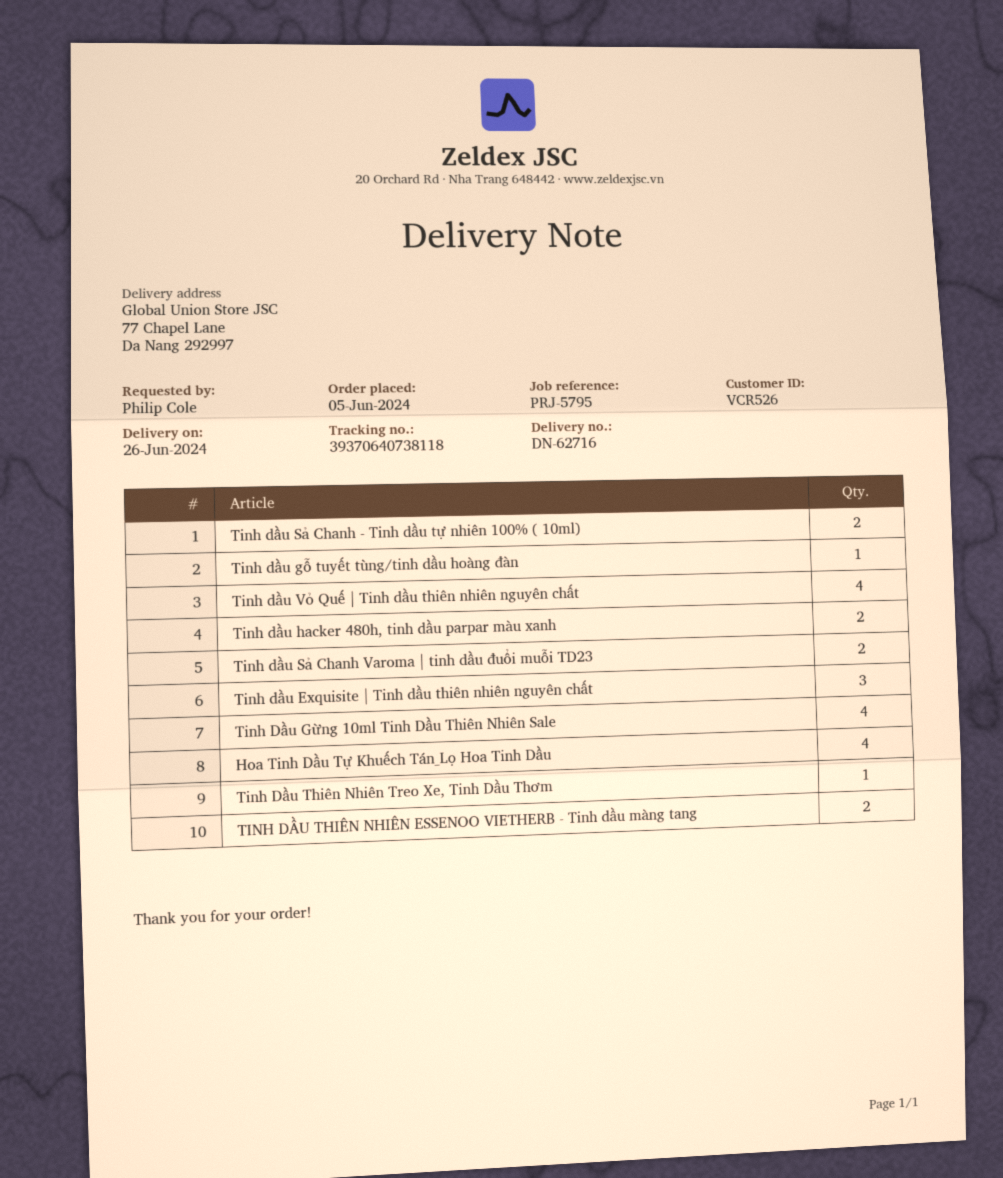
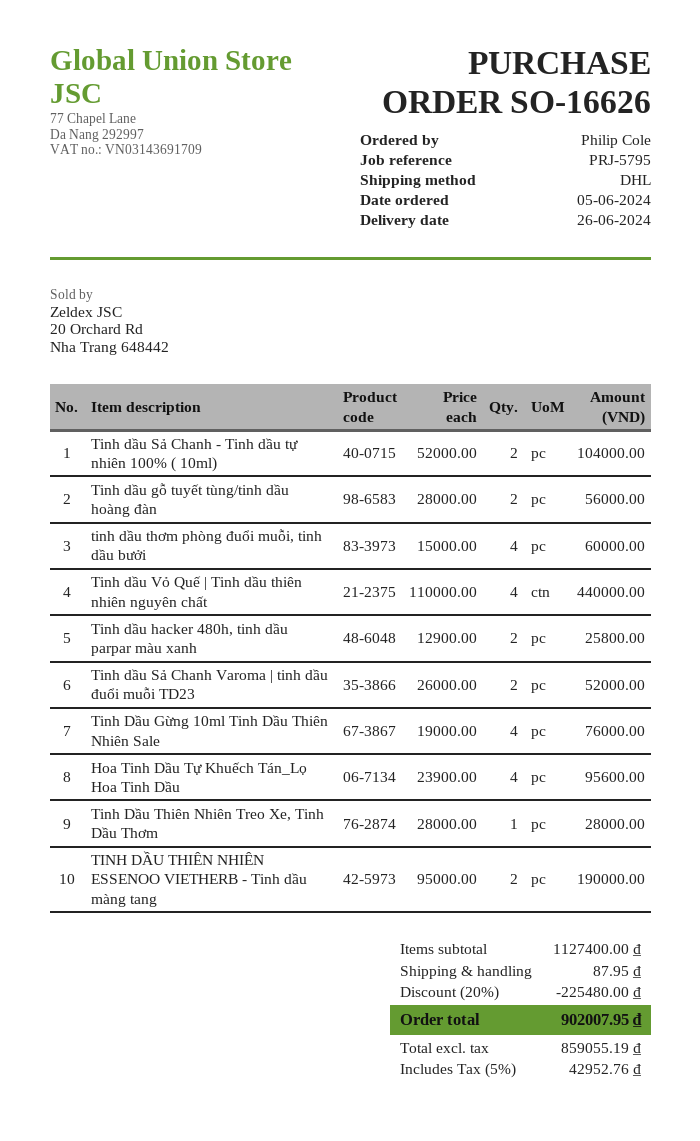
Tinh dầu gỗ tuyết tùng/tinh dầu hoàng đàn: 1 -> 2
Tinh dầu Exquisite | Tinh dầu thiên nhiên nguyên chất: 3 -> none
tinh dầu thơm phòng đuổi muỗi, tinh dầu bưởi: none -> 4

